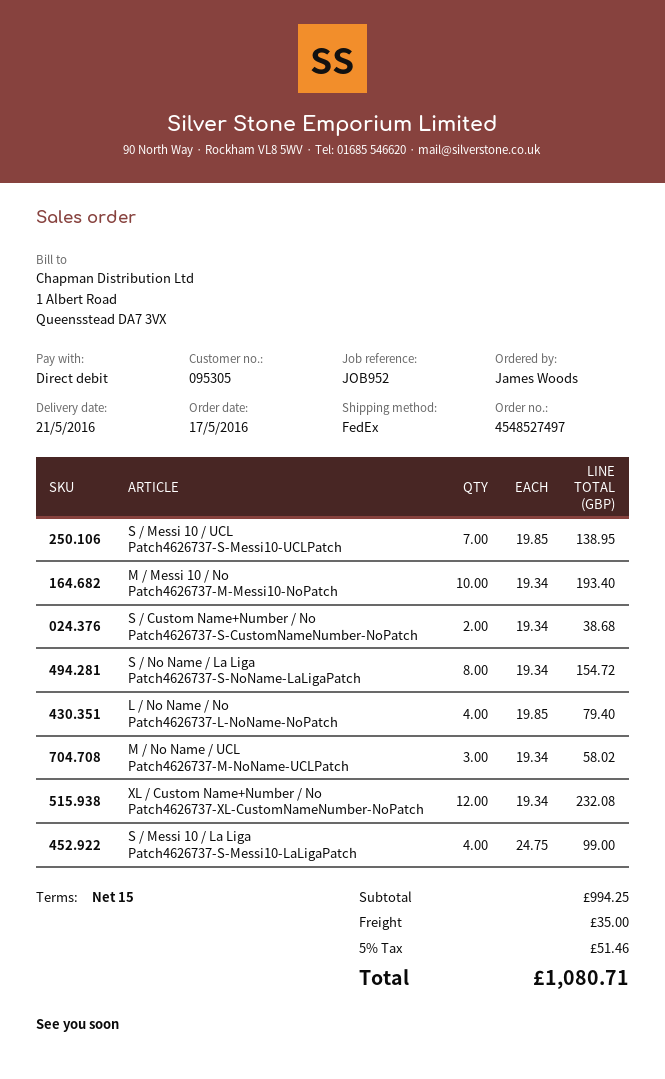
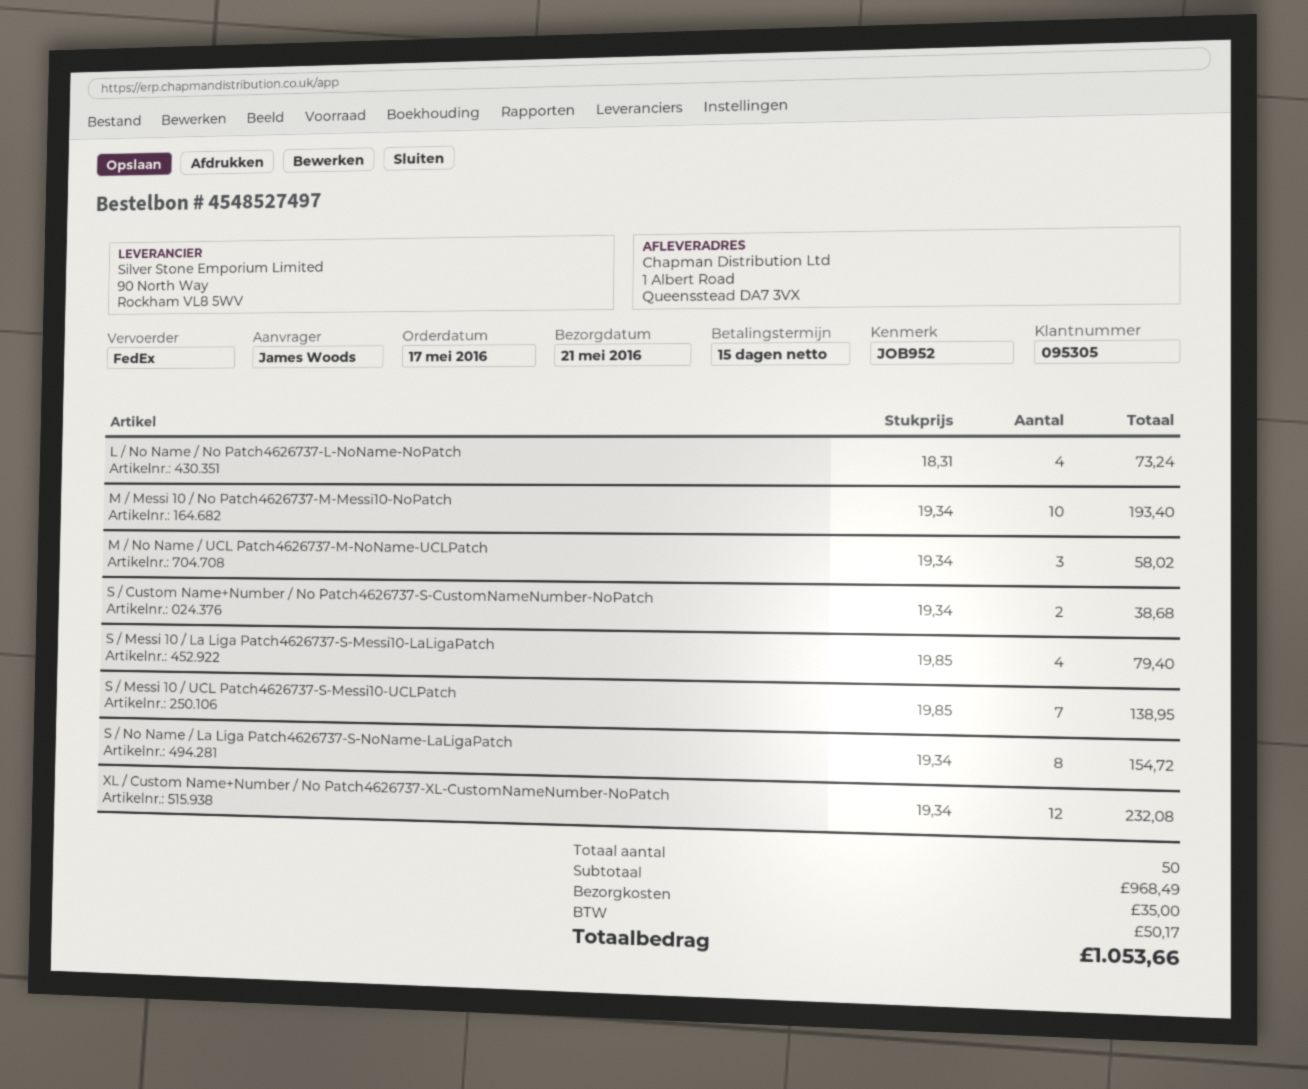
L / No Name / No Patch4626737-L-NoName-NoPatch: 4 x 19.85 = 79.40 -> 4 x 18.31 = 73.24
S / Messi 10 / La Liga Patch4626737-S-Messi10-LaLigaPatch: 4 x 24.75 = 99.00 -> 4 x 19.85 = 79.40
subtotal: 994.25 -> 968.49
tax: 51.46 -> 50.17
total: 1080.71 -> 1053.66

